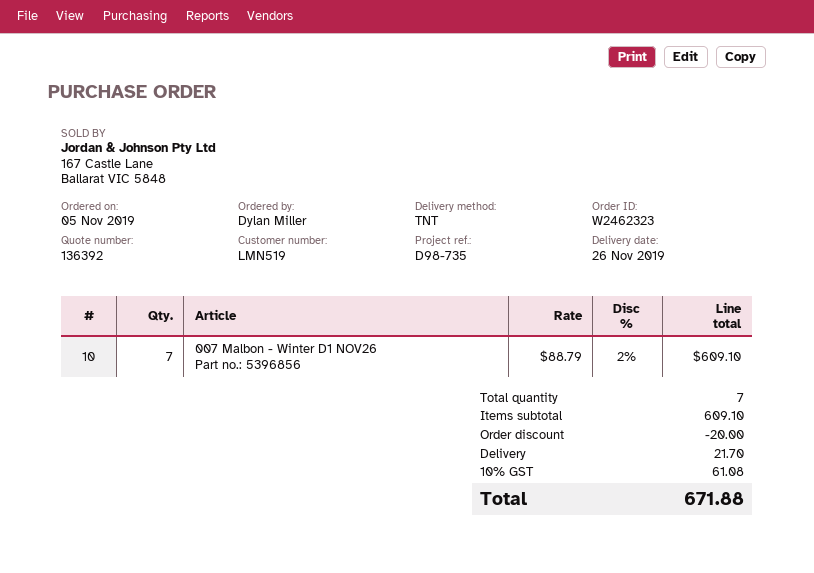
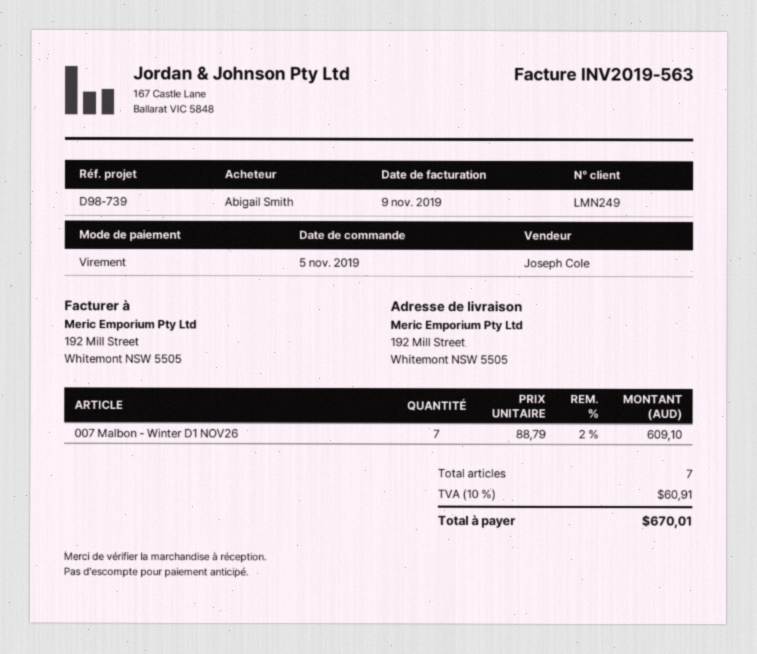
customer number: LMN519 -> LMN249
reference: D98-735 -> D98-739
ordered by: Dylan Miller -> Abigail Smith
discount: 20.00 -> none
shipping: 21.70 -> none
tax: 10% = 61.08 -> 10% = 60.91
total: 671.88 -> 670.01

